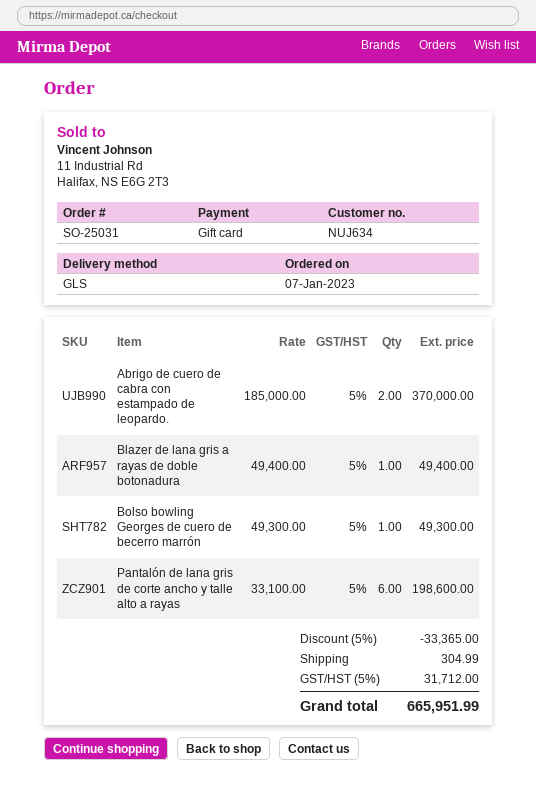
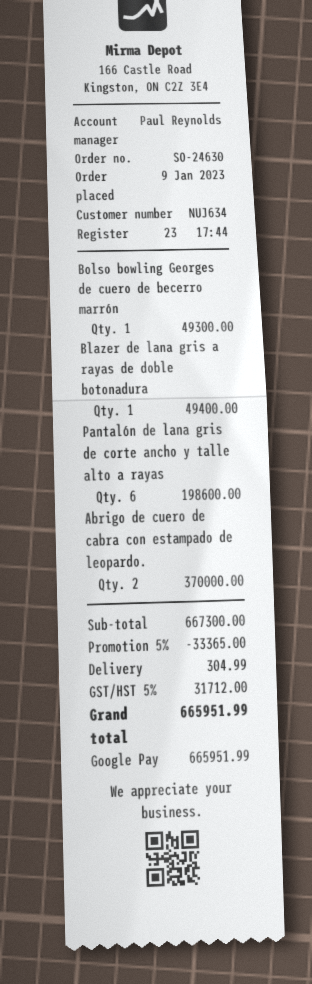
order number: SO-25031 -> SO-24630
order date: 2023-01-07 -> 2023-01-09
payment method: gift card -> Google Pay

